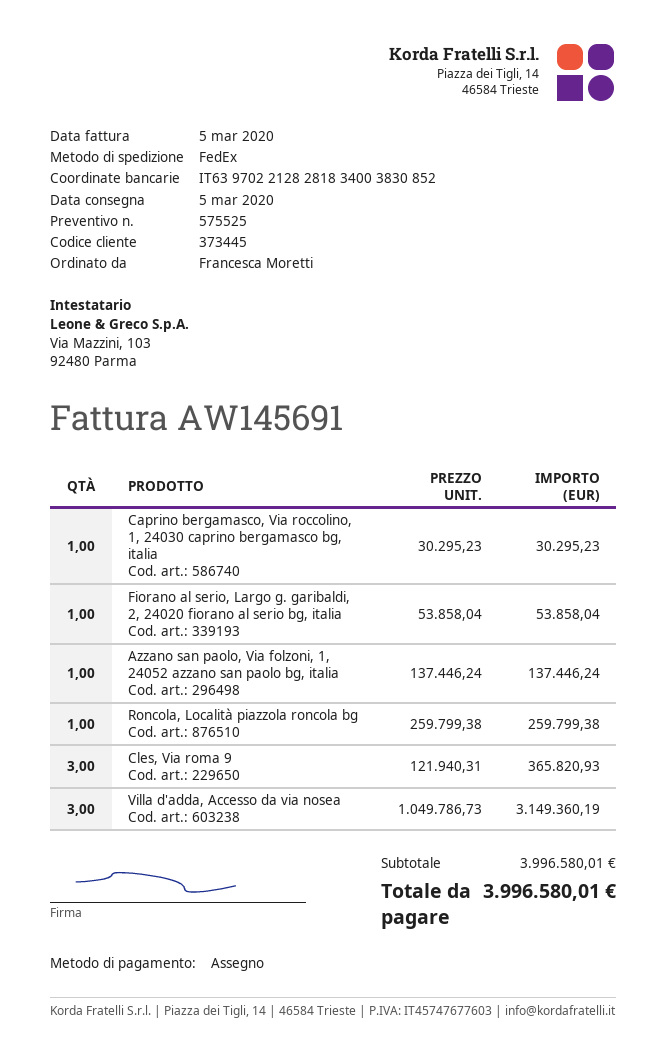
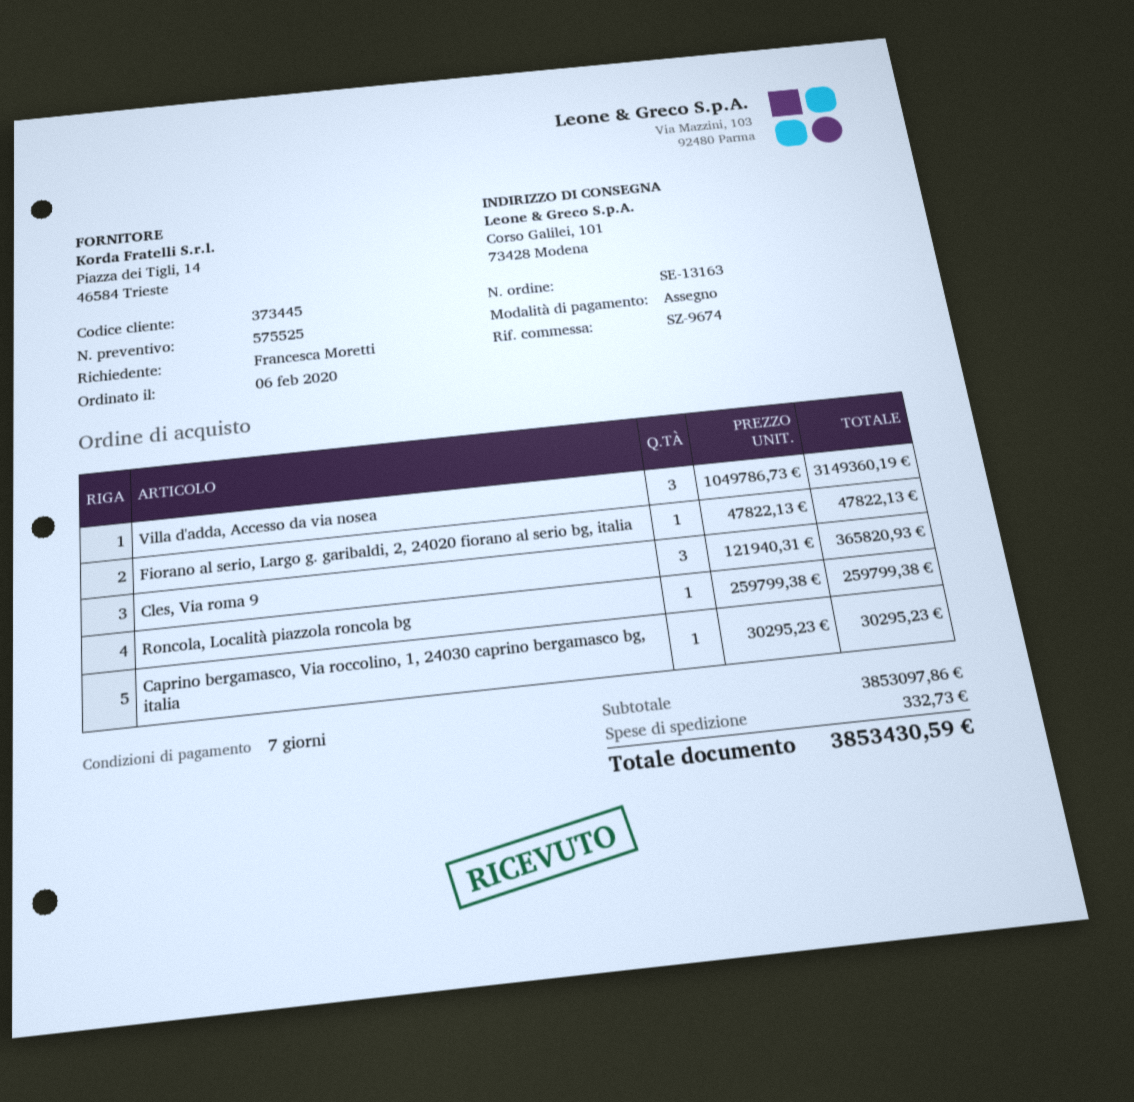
Fiorano al serio, Largo g. garibaldi, 2, 24020 fiorano al serio bg, italia: 1 x 53858.04 = 53858.04 -> 1 x 47822.13 = 47822.13
Azzano san paolo, Via folzoni, 1, 24052 azzano san paolo bg, italia: 1 x 137446.24 = 137446.24 -> none
subtotal: 3996580.01 -> 3853097.86
shipping: none -> 332.73
total: 3996580.01 -> 3853430.59

